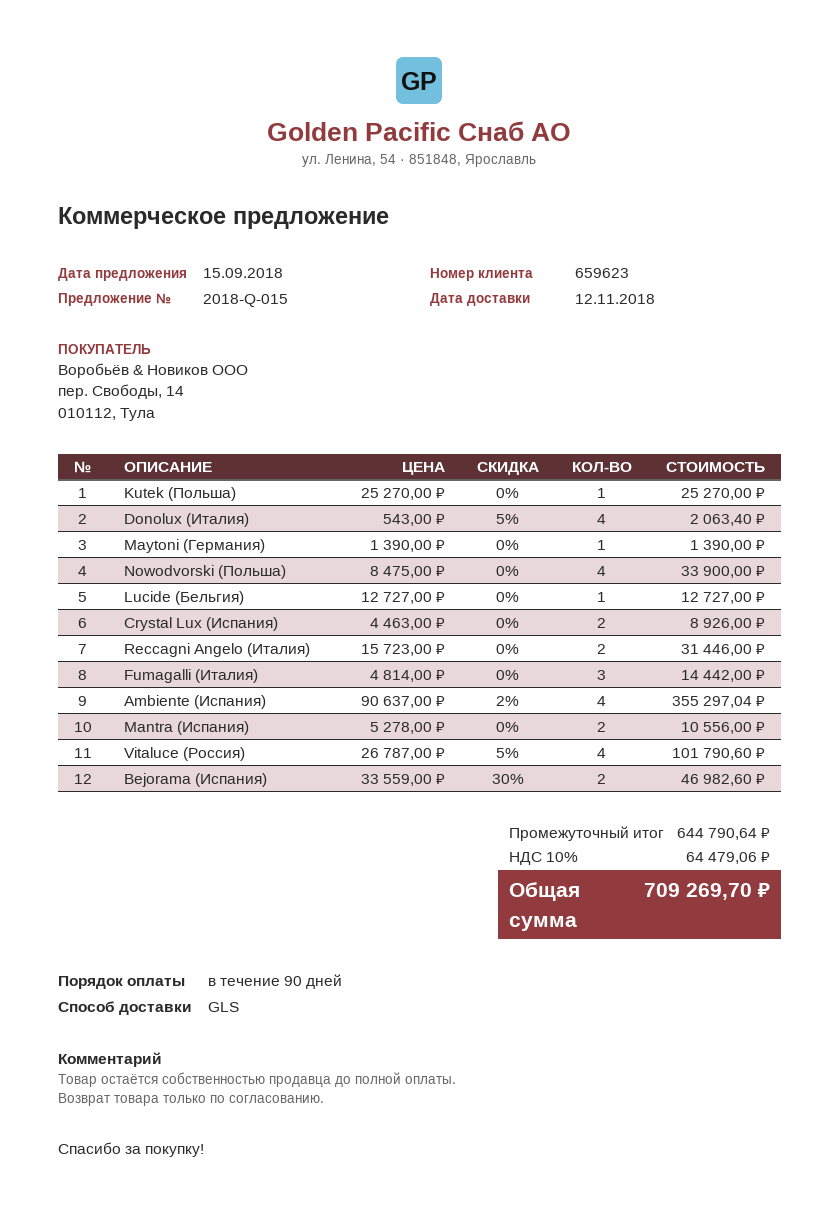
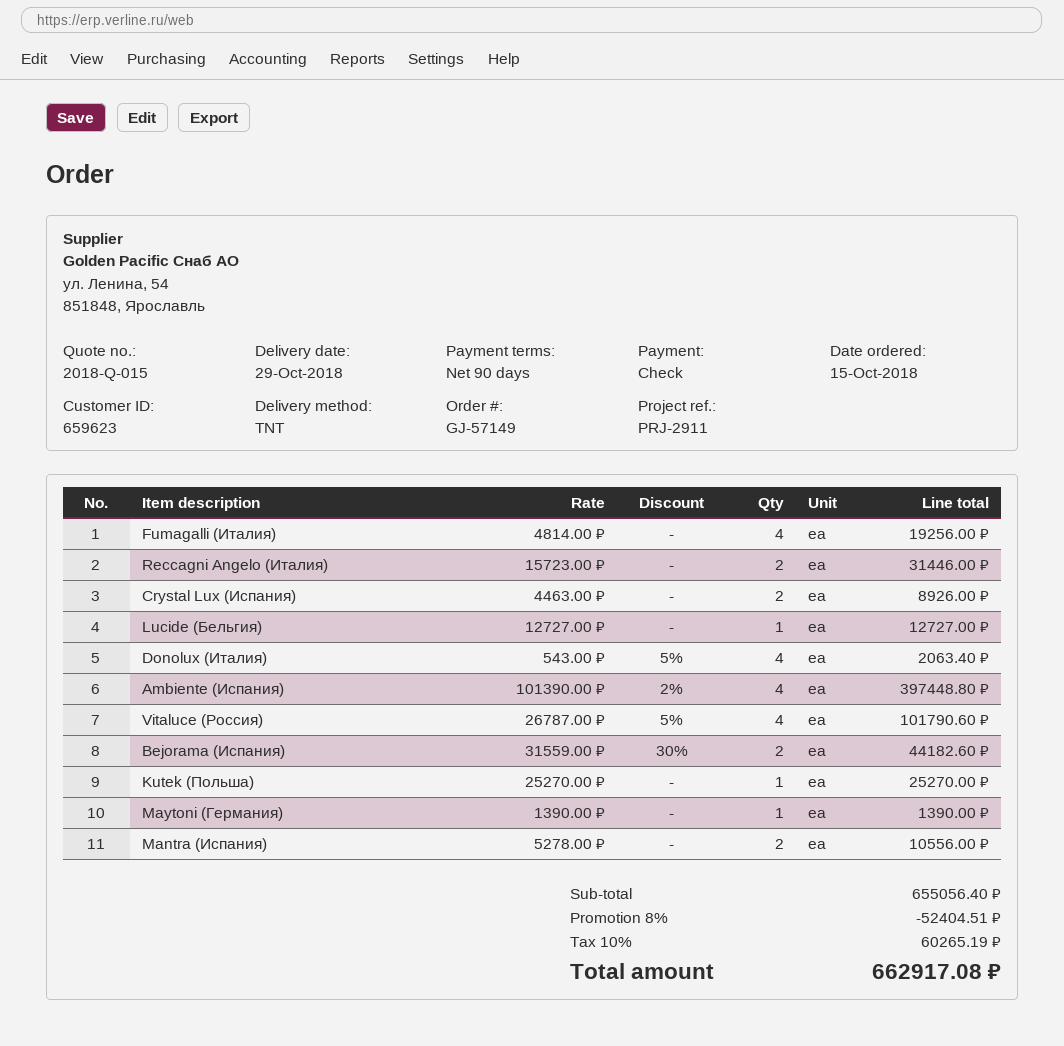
delivery date: 2018-11-12 -> 2018-10-29
shipping method: GLS -> TNT
Nowodvorski (Польша): 4 x 8475.00 = 33900.00 -> none
Fumagalli (Италия): 3 x 4814.00 = 14442.00 -> 4 x 4814.00 = 19256.00
Ambiente (Испания): 4 x 90637.00 - 2% = 355297.04 -> 4 x 101390.00 - 2% = 397448.80
Bejorama (Испания): 2 x 33559.00 - 30% = 46982.60 -> 2 x 31559.00 - 30% = 44182.60
subtotal: 644790.64 -> 655056.40
discount: none -> 8% = 52404.51
tax: 10% = 64479.06 -> 10% = 60265.19
total: 709269.70 -> 662917.08

